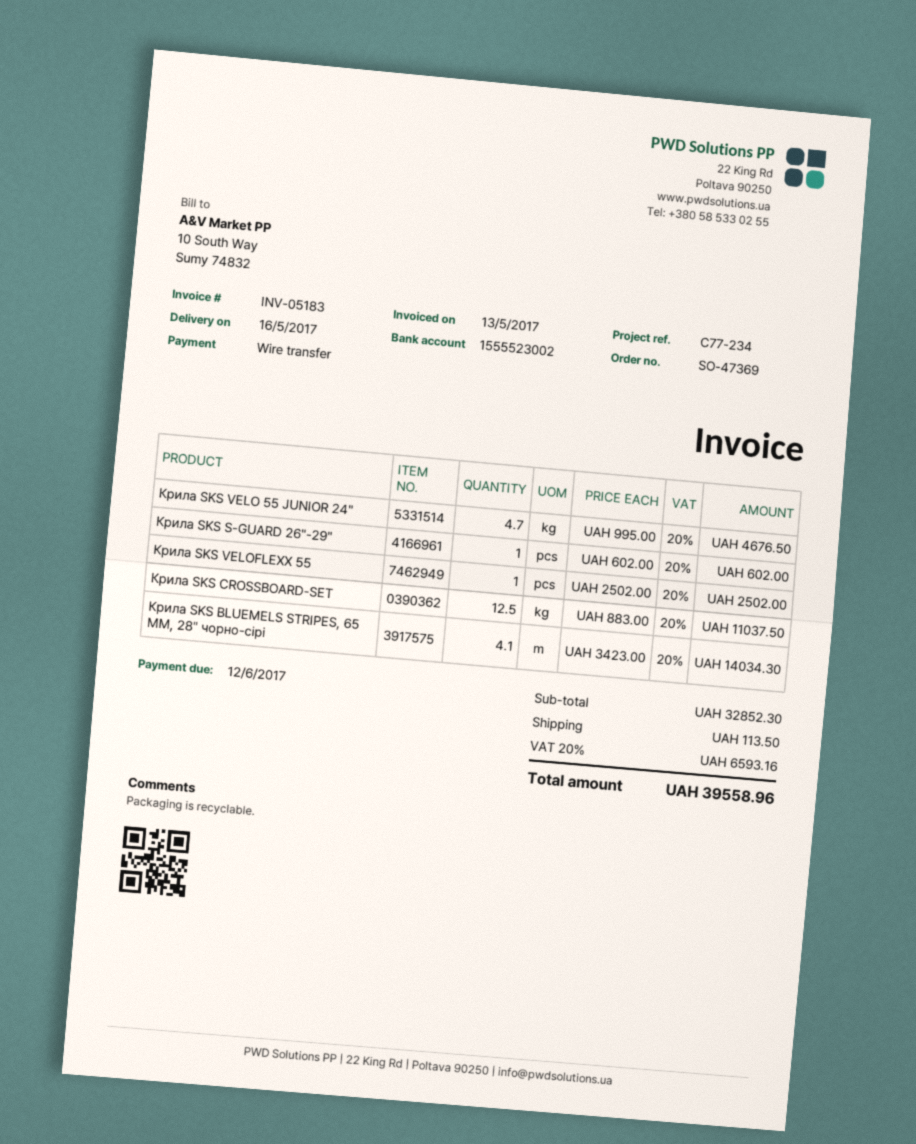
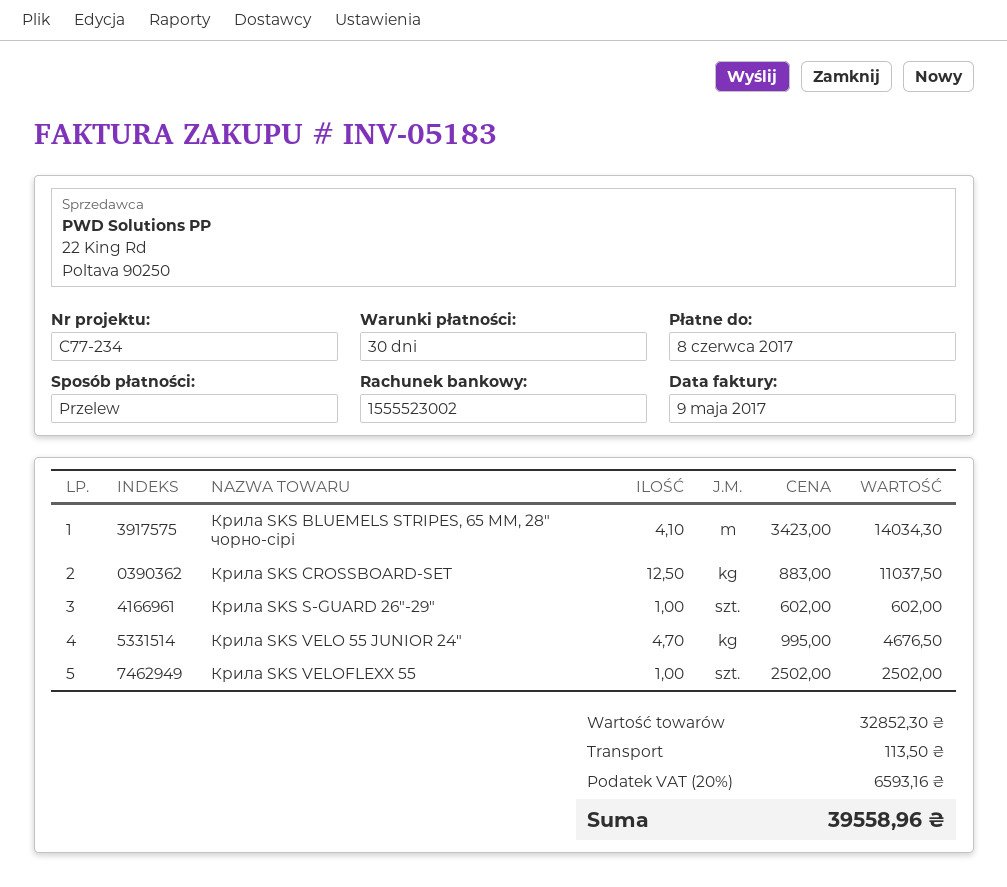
invoice date: 2017-05-13 -> 2017-05-09
due date: 2017-06-12 -> 2017-06-08

